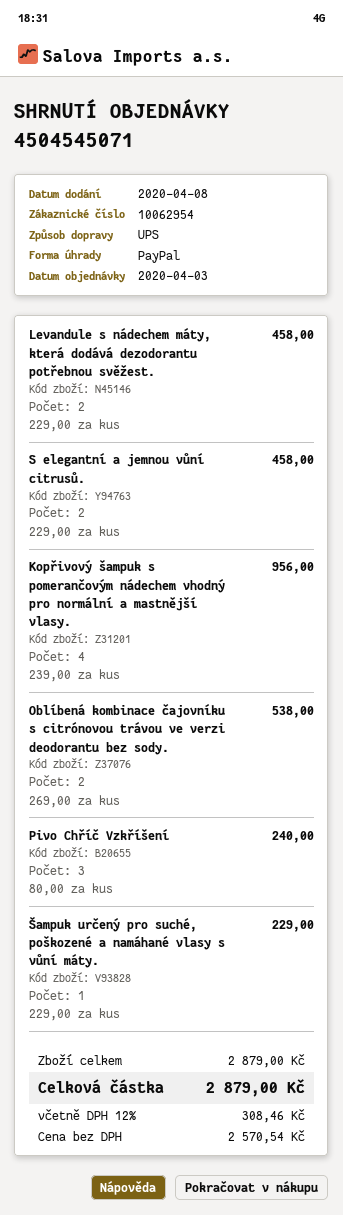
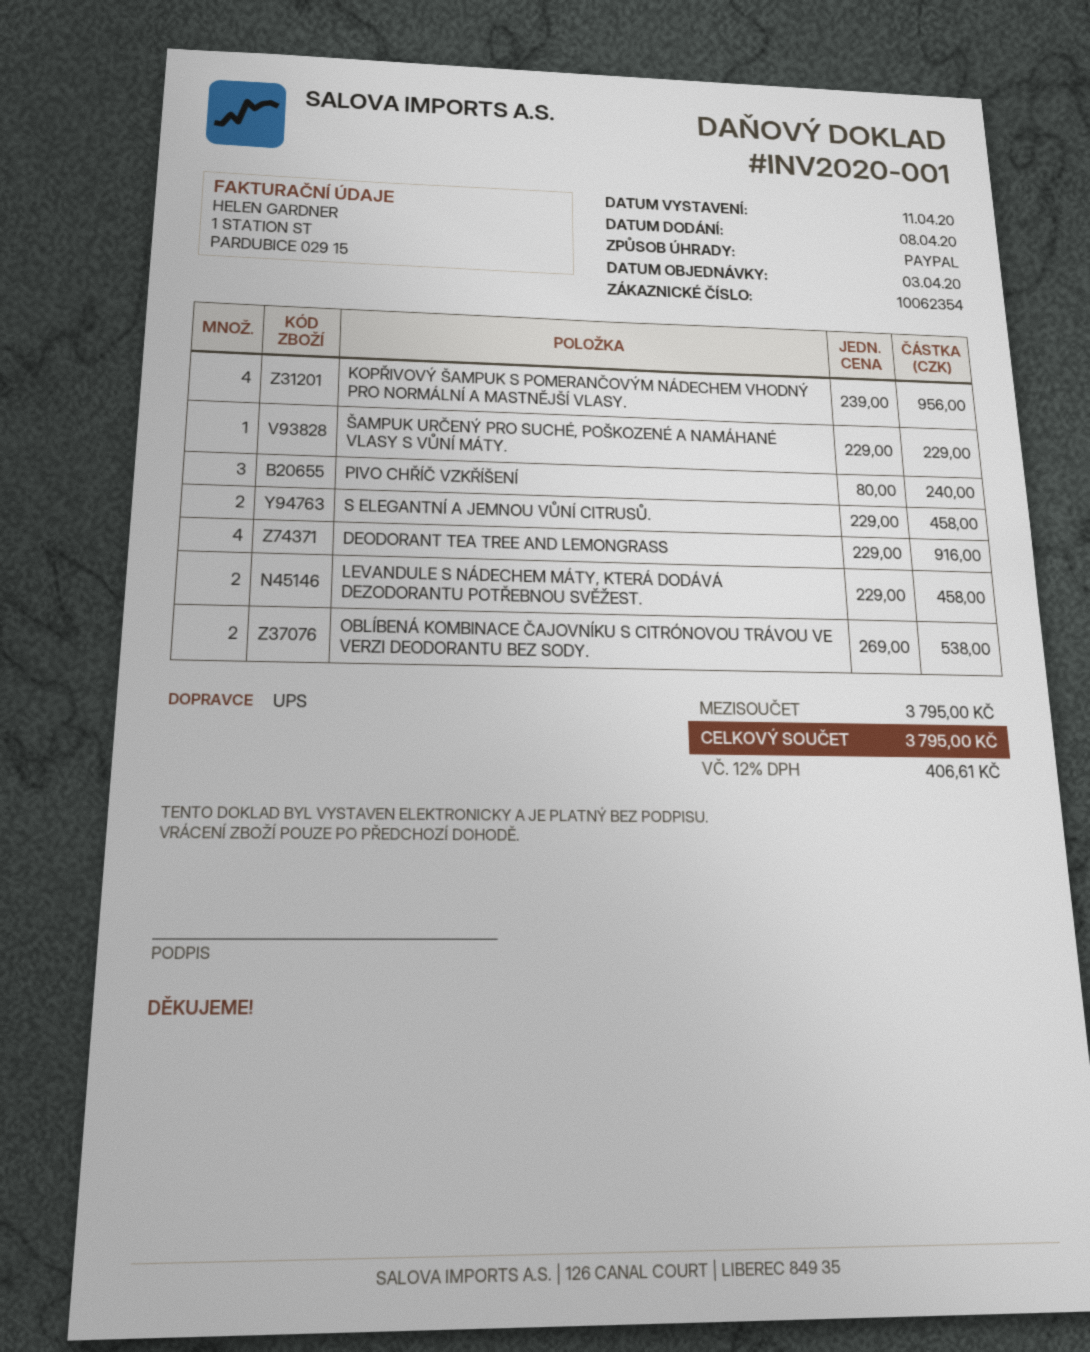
customer number: 10062954 -> 10062354
DEODORANT TEA TREE AND LEMONGRASS: none -> 4 x 229.00 = 916.00
subtotal: 2879.00 -> 3795.00
tax: 12% = 308.46 -> 12% = 406.61
total: 2879.00 -> 3795.00

